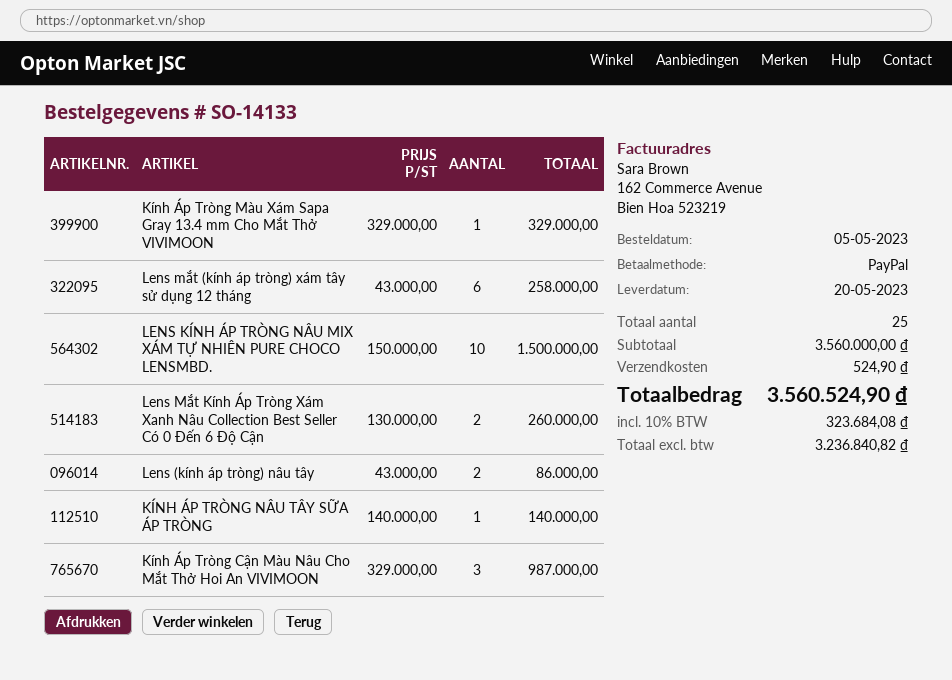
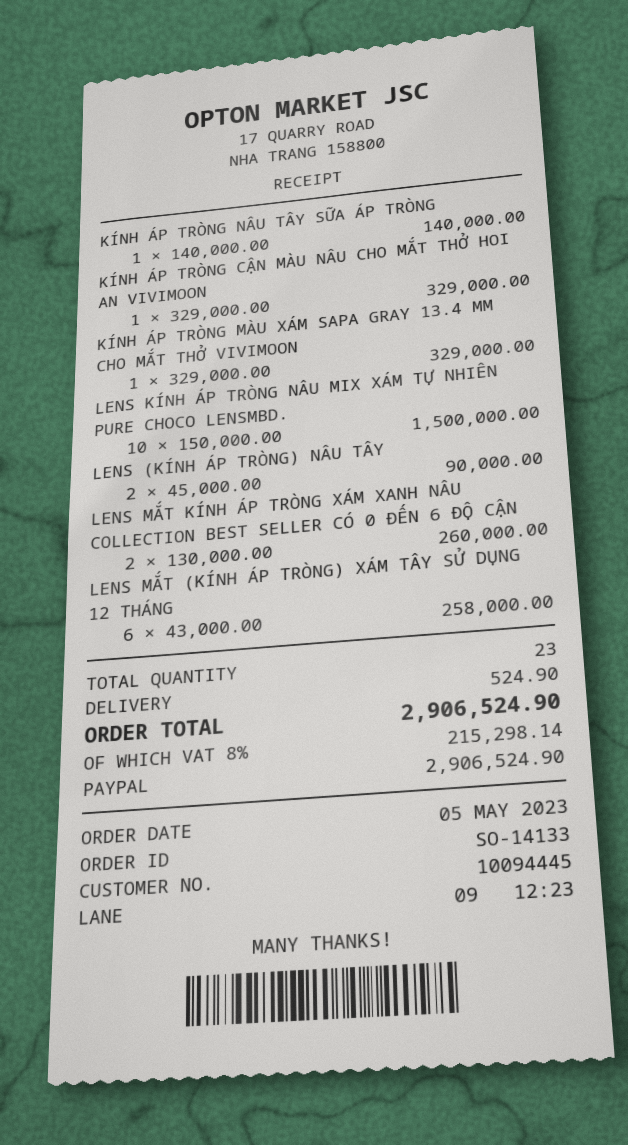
Lens (kính áp tròng) nâu tây: 2 x 43000.00 = 86000.00 -> 2 x 45000.00 = 90000.00
Kính Áp Tròng Cận Màu Nâu Cho Mắt Thở Hoi An VIVIMOON: 3 x 329000.00 = 987000.00 -> 1 x 329000.00 = 329000.00
total quantity: 25 -> 23
tax: 10% = 323684.08 -> 8% = 215298.14
total: 3560524.90 -> 2906524.90

